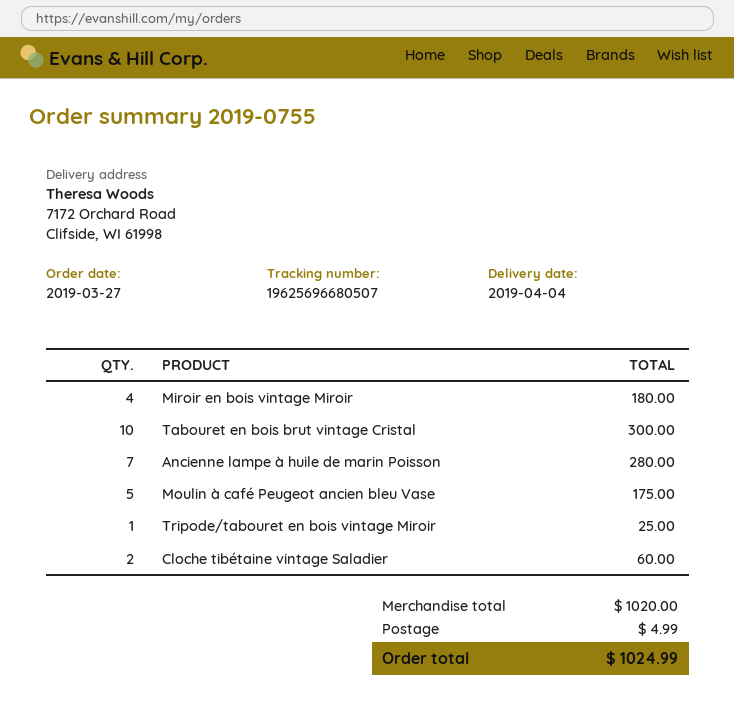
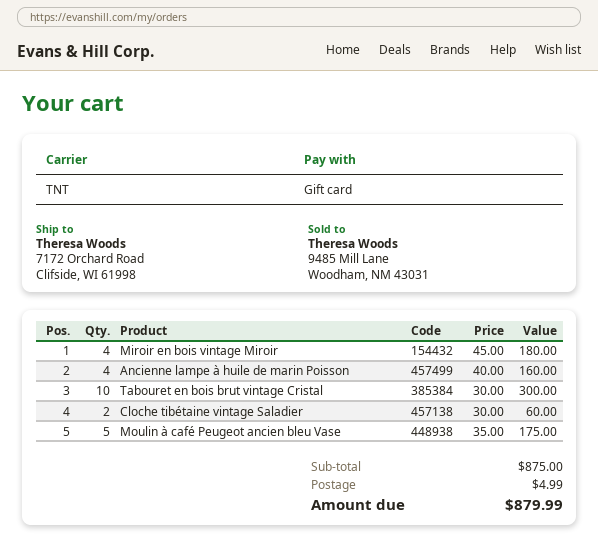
Ancienne lampe à huile de marin Poisson: 7 for 280.00 -> 4 for 160.00
Tripode/tabouret en bois vintage Miroir: 1 for 25.00 -> none
subtotal: 1020.00 -> 875.00
total: 1024.99 -> 879.99

